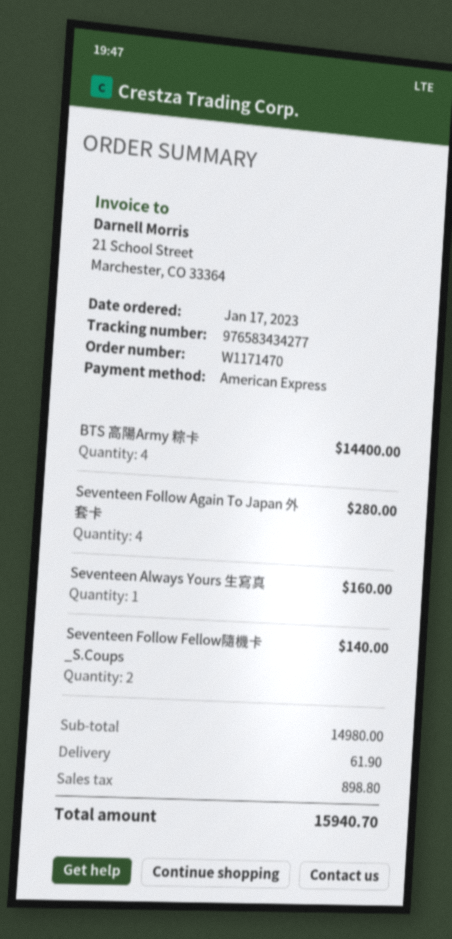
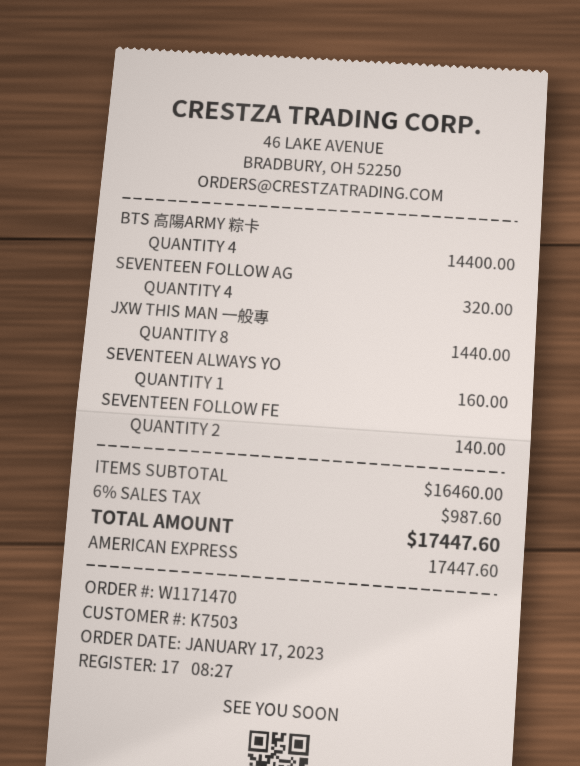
Seventeen Follow Again To Japan 外套卡: 4 for 280.00 -> 4 for 320.00
JXW THIS MAN 一般專: none -> 8 for 1440.00
subtotal: 14980.00 -> 16460.00
shipping: 61.90 -> none
tax: 898.80 -> 987.60
total: 15940.70 -> 17447.60

